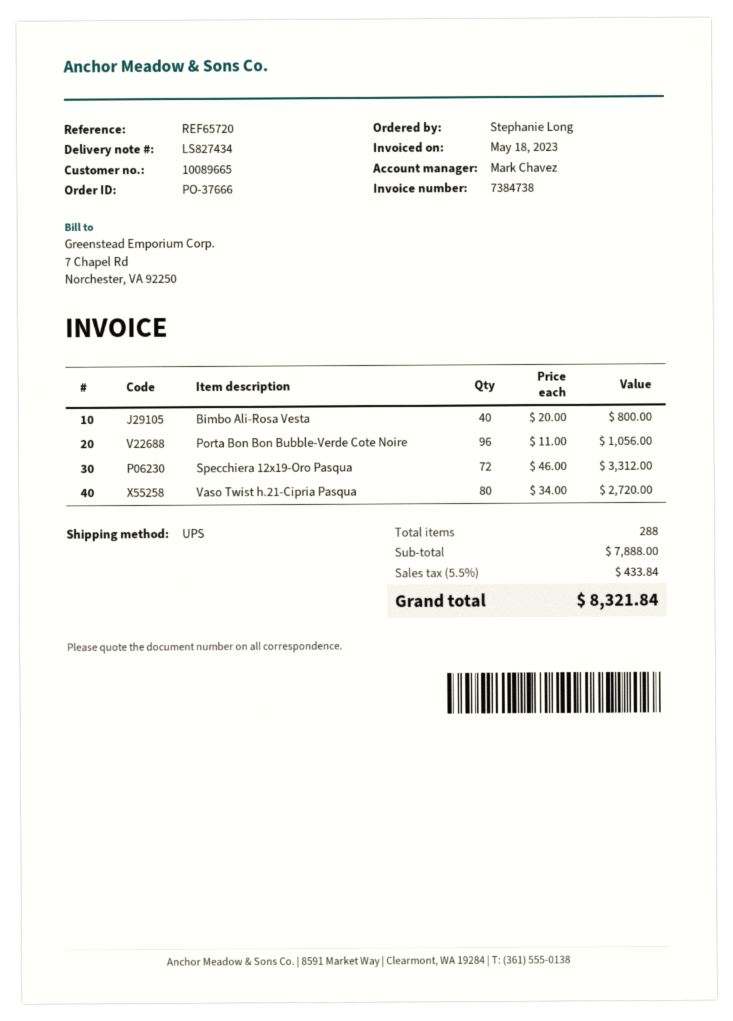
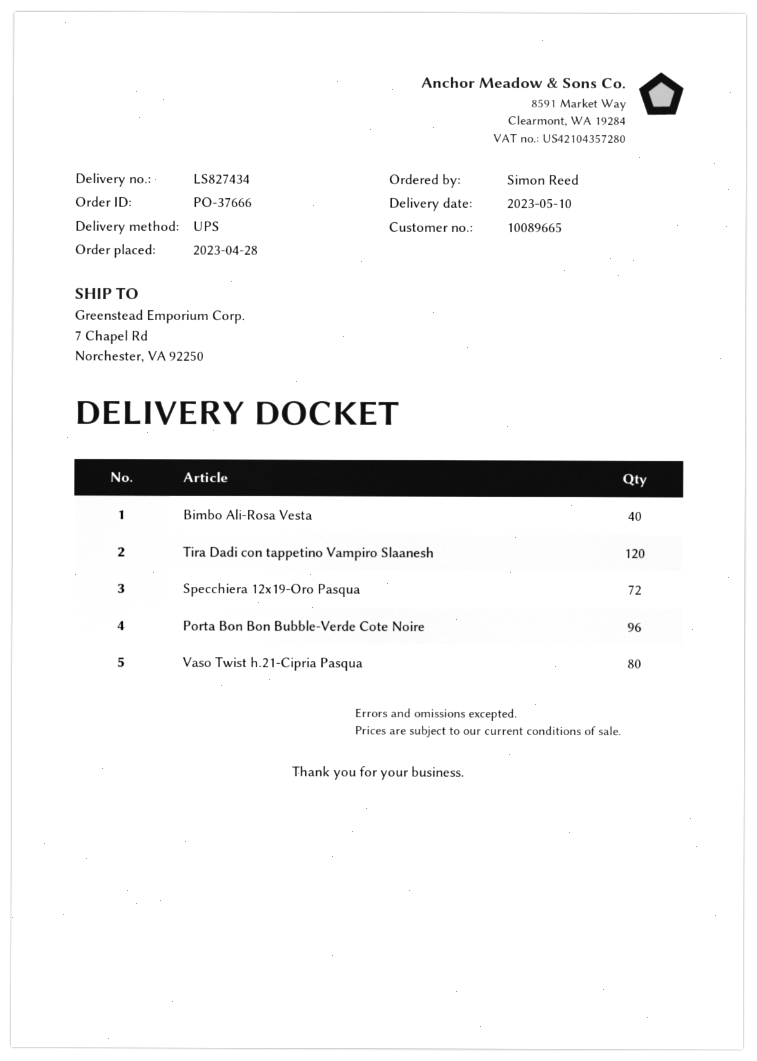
ordered by: Stephanie Long -> Simon Reed
Tira Dadi con tappetino Vampiro Slaanesh: none -> 120

